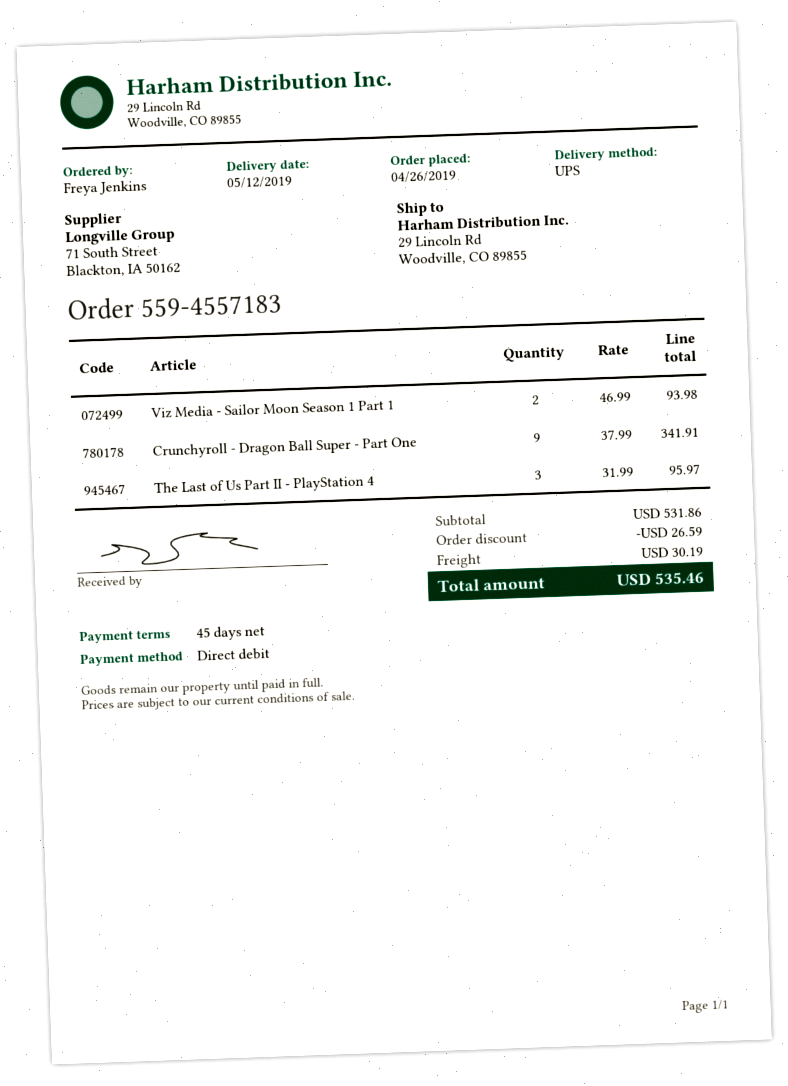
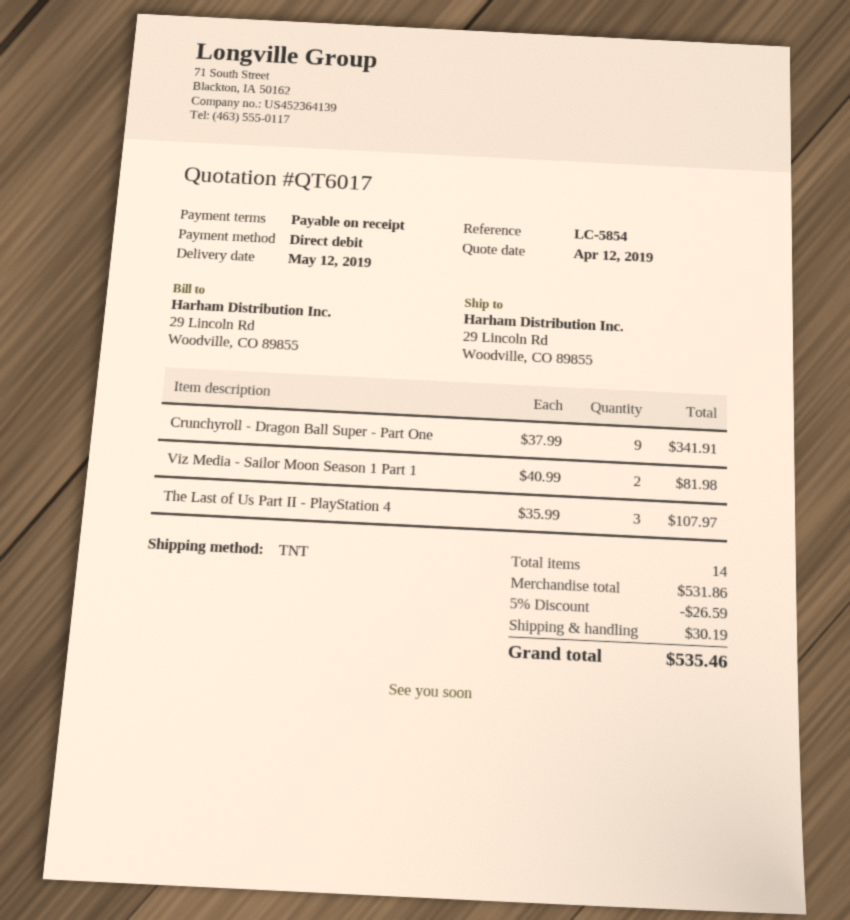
payment terms: 45 days -> on receipt
shipping method: UPS -> TNT
Viz Media - Sailor Moon Season 1 Part 1: 2 x 46.99 = 93.98 -> 2 x 40.99 = 81.98
The Last of Us Part II - PlayStation 4: 3 x 31.99 = 95.97 -> 3 x 35.99 = 107.97

